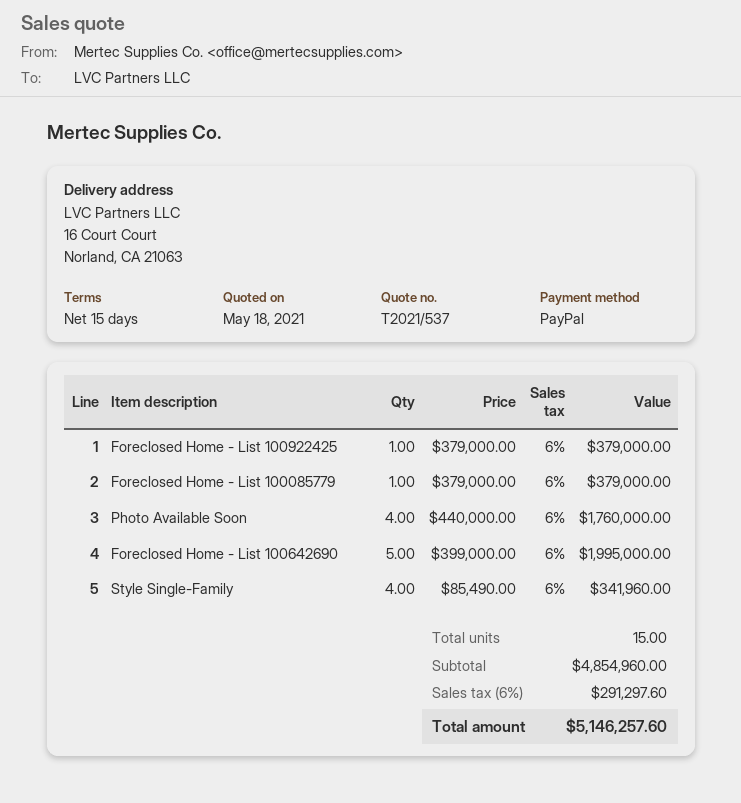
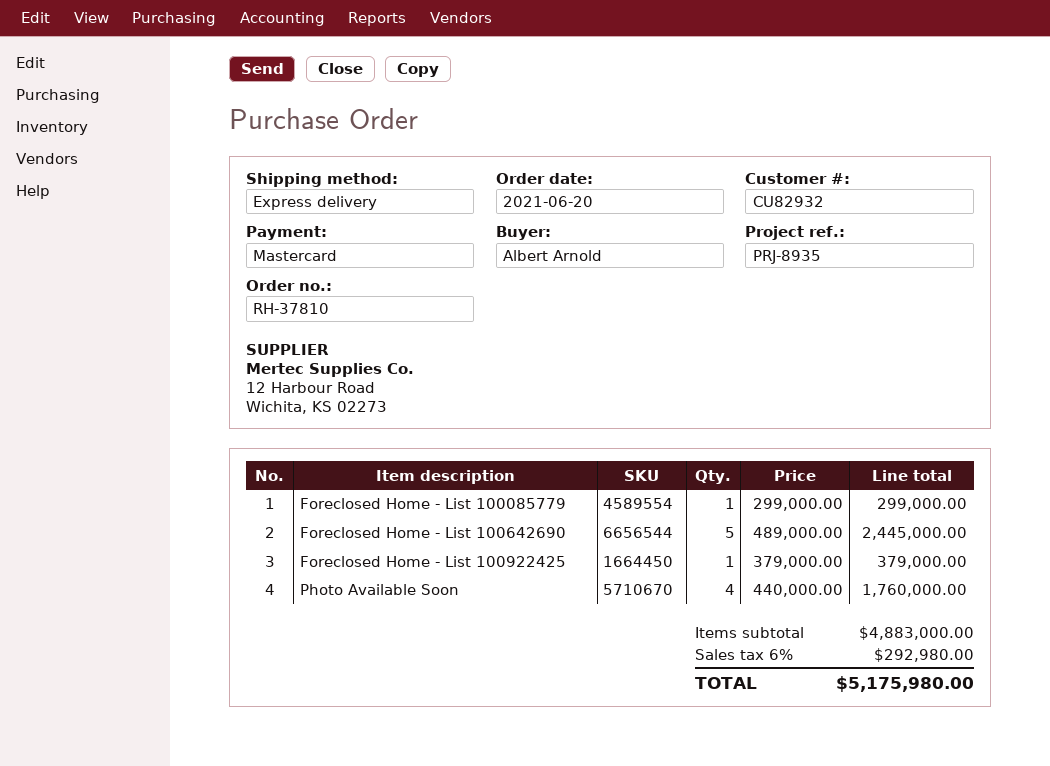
payment method: PayPal -> Mastercard
Foreclosed Home - List 100085779: 1 x 379000.00 = 379000.00 -> 1 x 299000.00 = 299000.00
Foreclosed Home - List 100642690: 5 x 399000.00 = 1995000.00 -> 5 x 489000.00 = 2445000.00
Style Single-Family: 4 x 85490.00 = 341960.00 -> none
subtotal: 4854960.00 -> 4883000.00
tax: 6% = 291297.60 -> 6% = 292980.00
total: 5146257.60 -> 5175980.00

